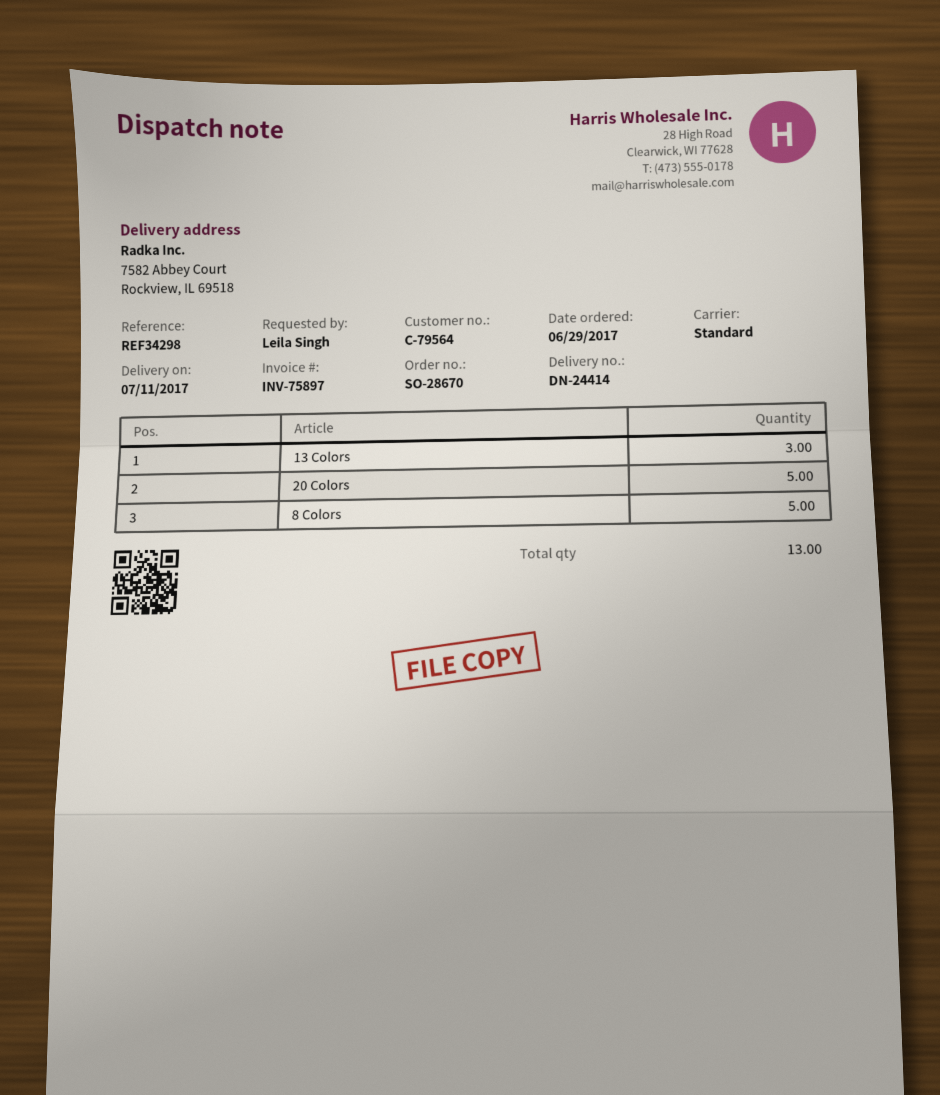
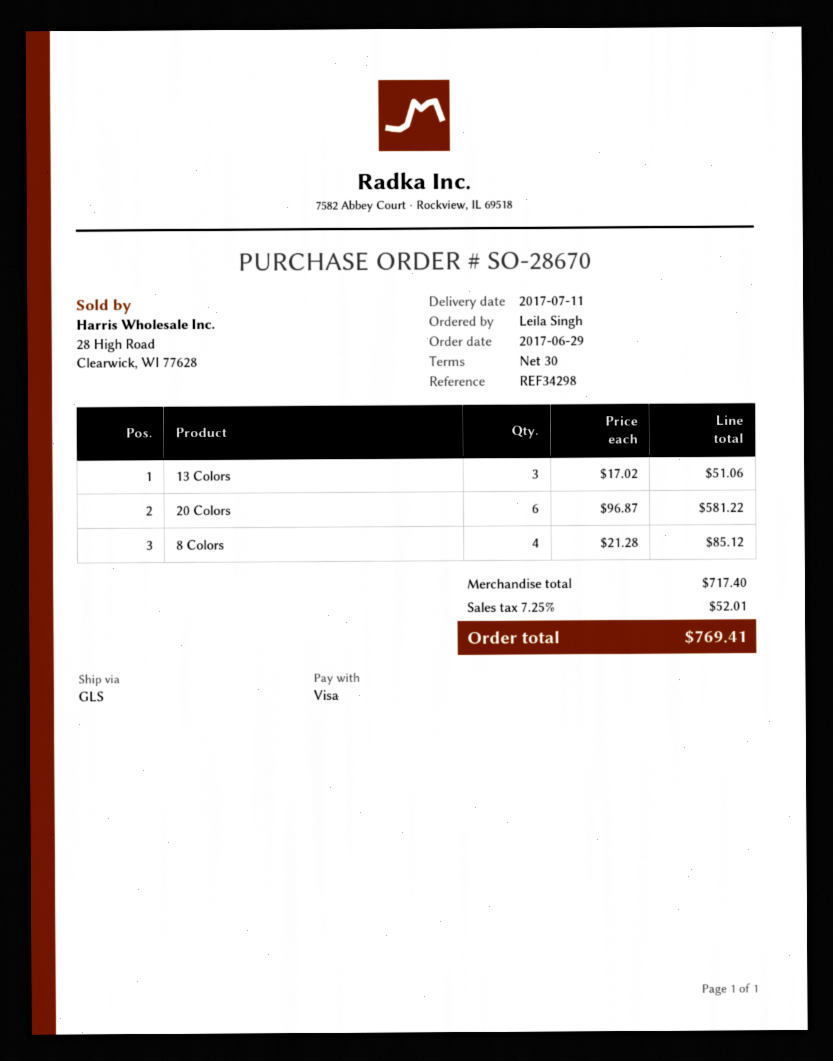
shipping method: standard -> GLS
20 Colors: 5 -> 6
8 Colors: 5 -> 4

